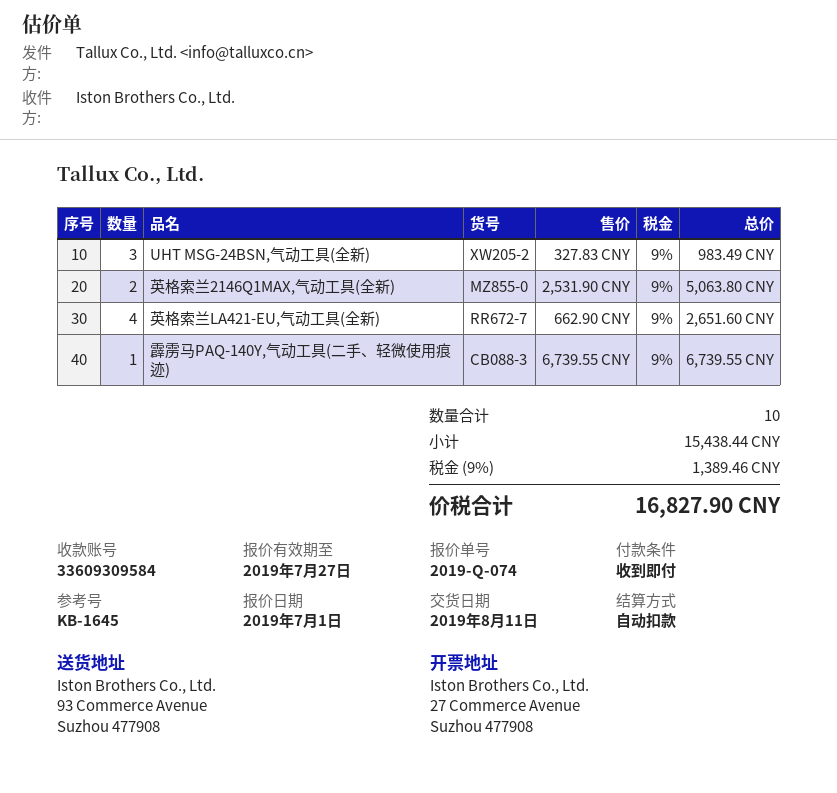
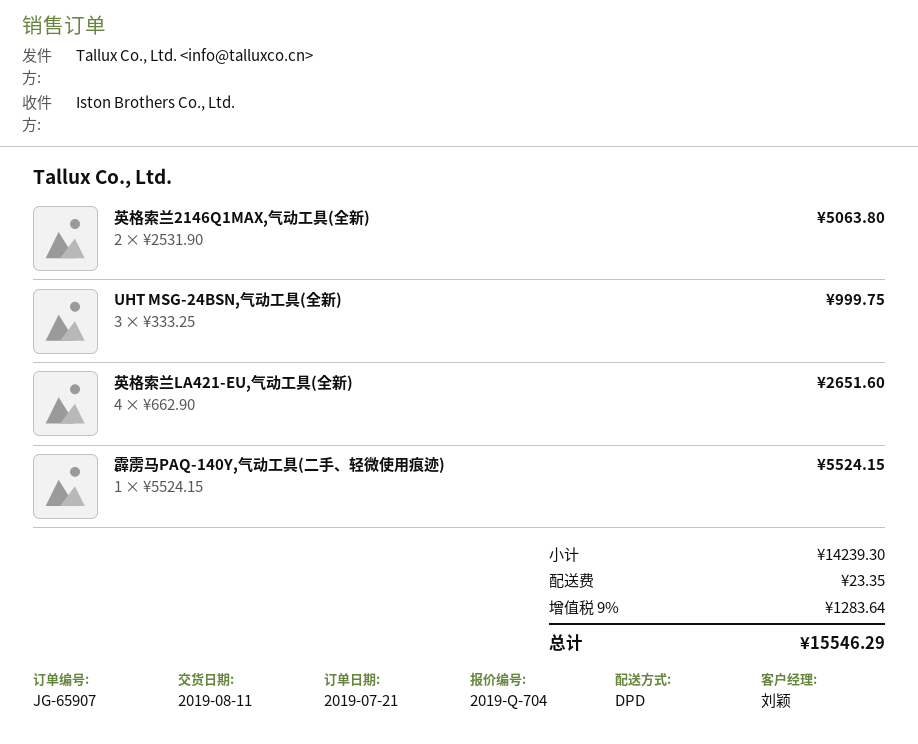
quote number: 2019-Q-074 -> 2019-Q-704
UHT MSG-24BSN,气动工具(全新): 3 x 327.83 = 983.49 -> 3 x 333.25 = 999.75
霹雳马PAQ-140Y,气动工具(二手、轻微使用痕迹): 1 x 6739.55 = 6739.55 -> 1 x 5524.15 = 5524.15
subtotal: 15438.44 -> 14239.30
shipping: none -> 23.35
tax: 9% = 1389.46 -> 9% = 1283.64
total: 16827.90 -> 15546.29

